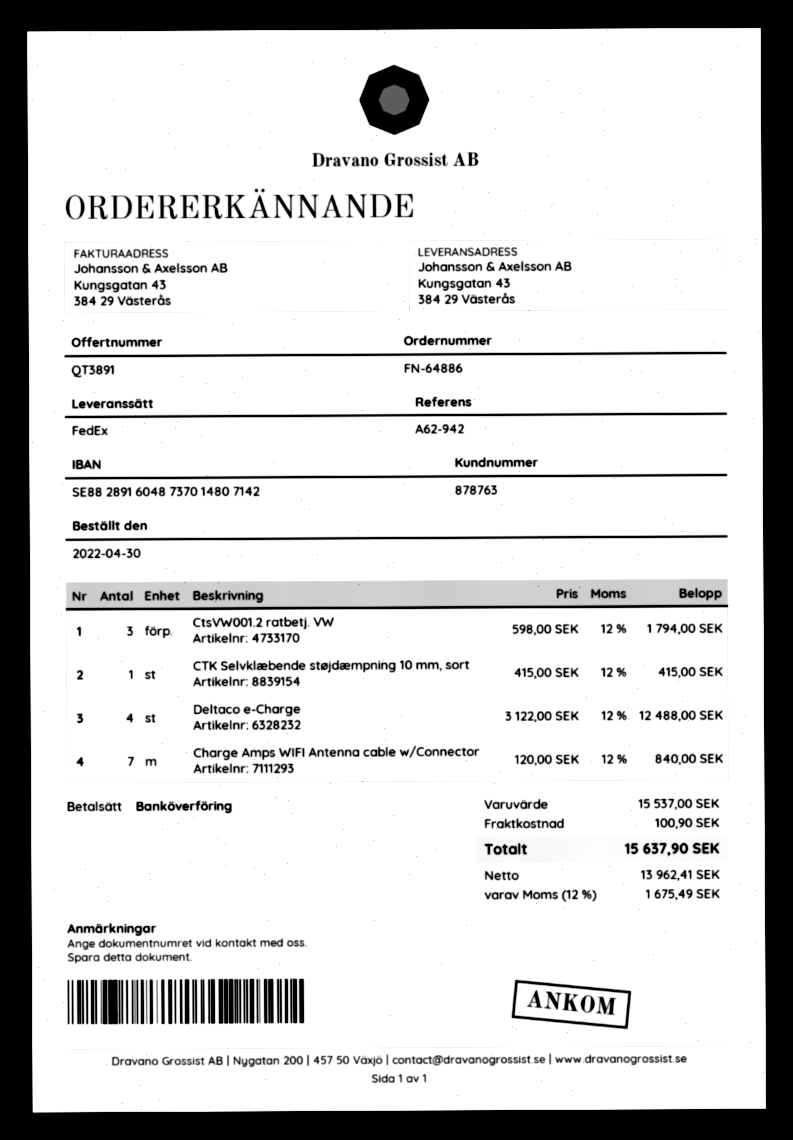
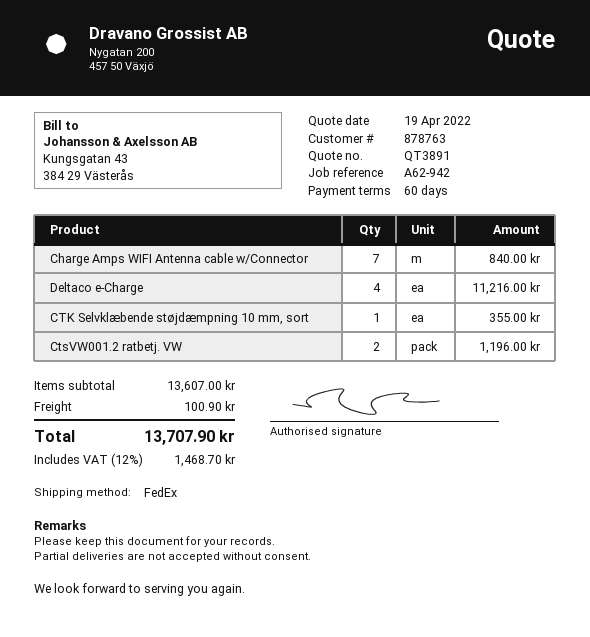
CtsVW001.2 ratbetj. VW: 3 for 1794.00 -> 2 for 1196.00
CTK Selvklæbende støjdæmpning 10 mm, sort: 1 for 415.00 -> 1 for 355.00
Deltaco e-Charge: 4 for 12488.00 -> 4 for 11216.00
subtotal: 15537.00 -> 13607.00
tax: 12% = 1675.49 -> 12% = 1468.70
total: 15637.90 -> 13707.90

